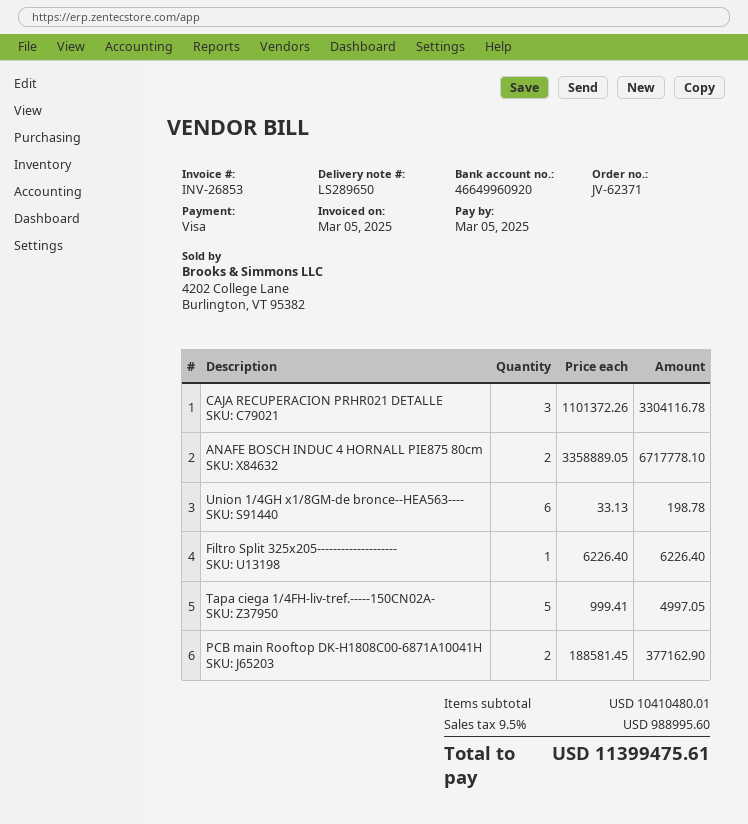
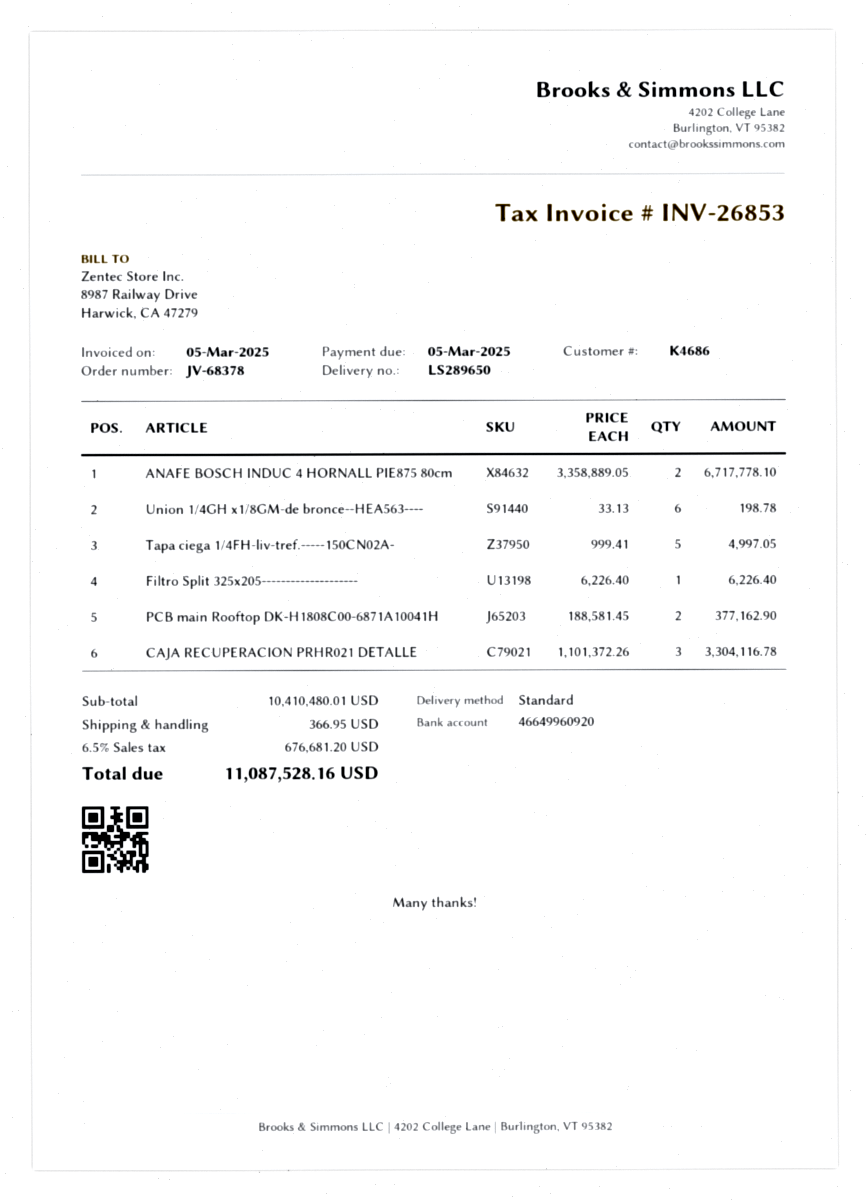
order number: JV-62371 -> JV-68378
shipping: none -> 366.95
tax: 9.5% = 988995.60 -> 6.5% = 676681.20
total: 11399475.61 -> 11087528.16

